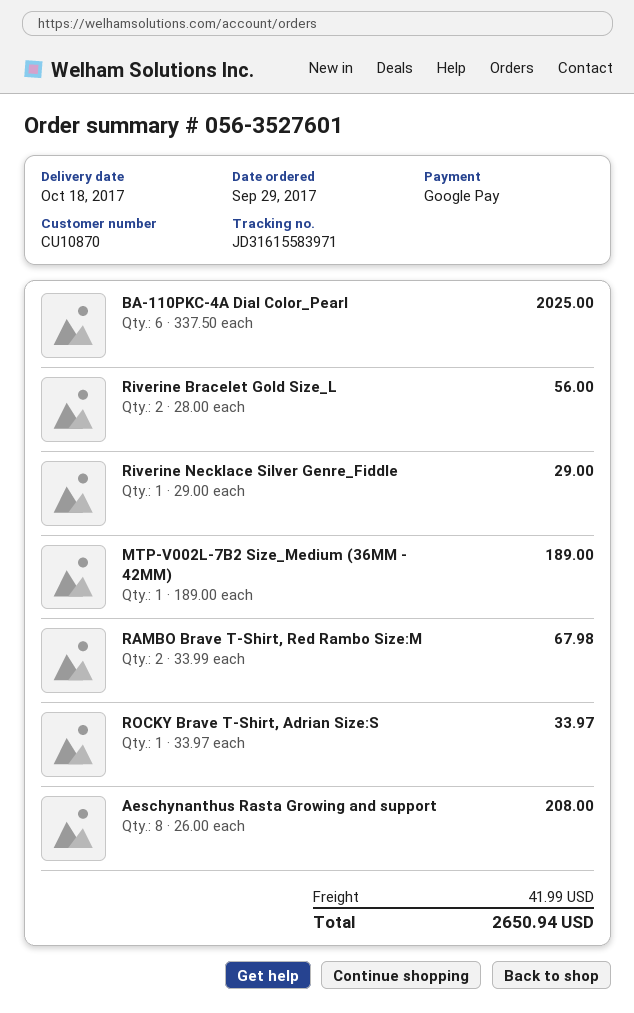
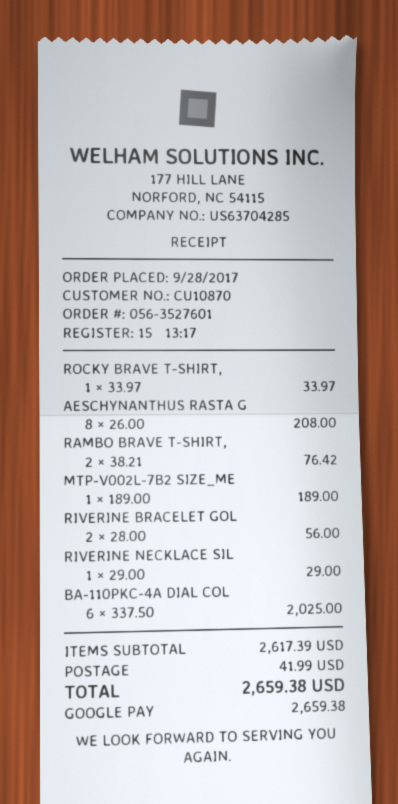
order date: 2017-09-29 -> 2017-09-28
RAMBO Brave T-Shirt, Red Rambo Size:M: 2 x 33.99 = 67.98 -> 2 x 38.21 = 76.42
total: 2650.94 -> 2659.38

